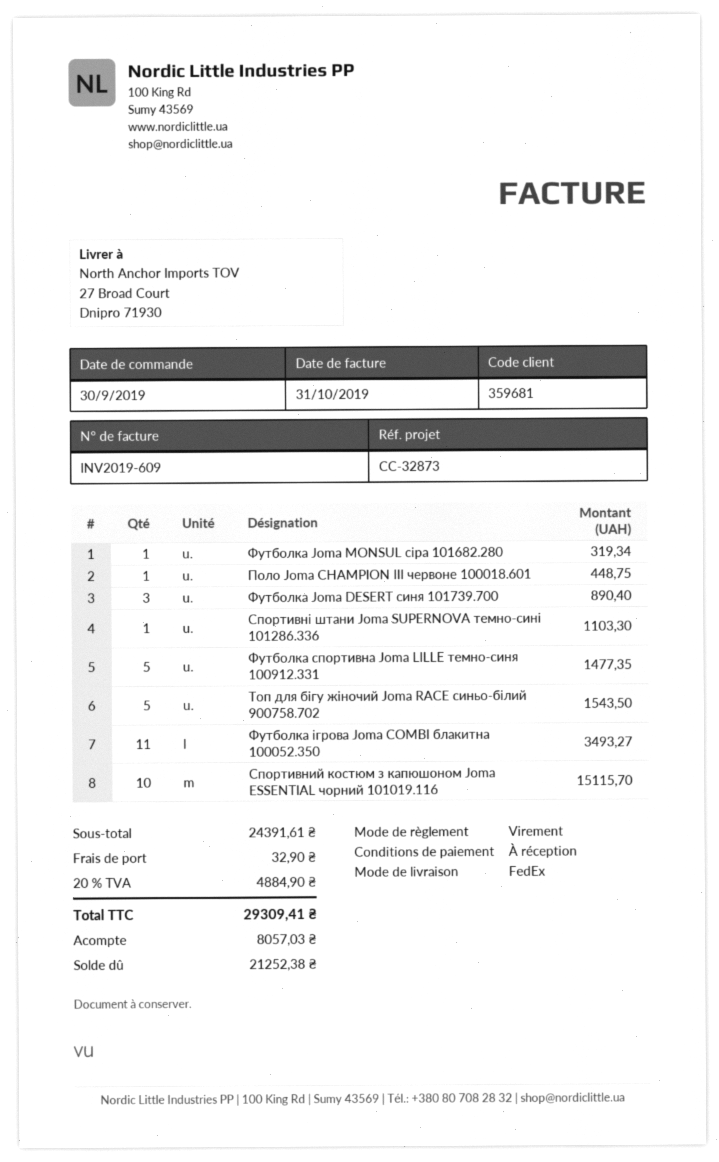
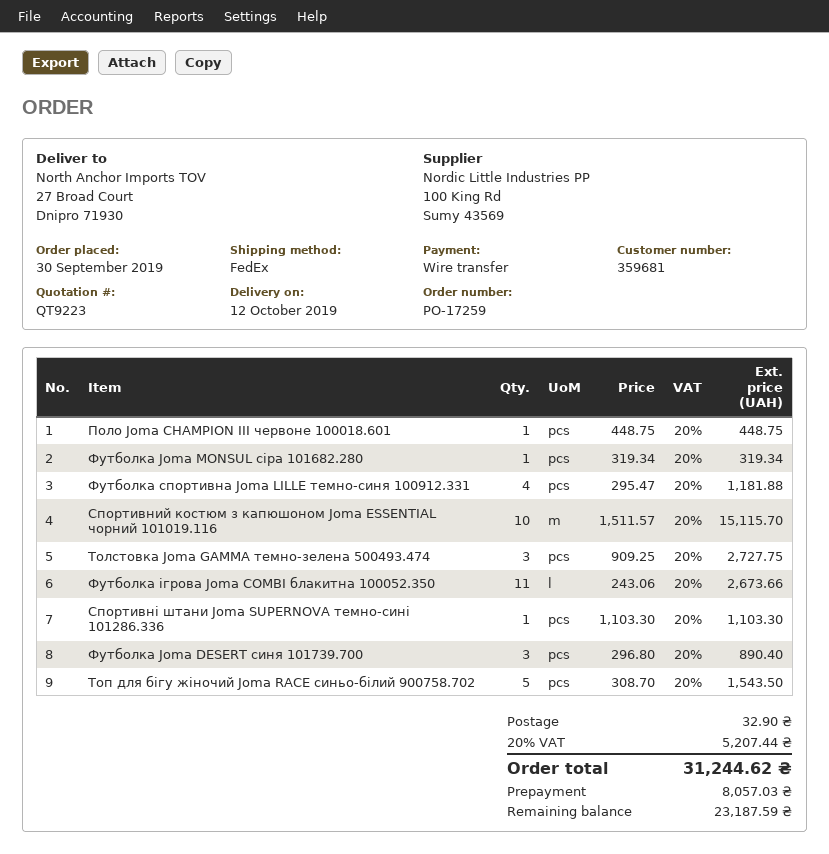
Футболка спортивна Joma LILLE темно-синя 100912.331: 5 for 1477.35 -> 4 for 1181.88
Футболка ігрова Joma COMBI блакитна 100052.350: 11 for 3493.27 -> 11 for 2673.66
Толстовка Joma GAMMA темно-зелена 500493.474: none -> 3 for 2727.75
tax: 20% = 4884.90 -> 20% = 5207.44
total: 29309.41 -> 31244.62
balance: 21252.38 -> 23187.59

